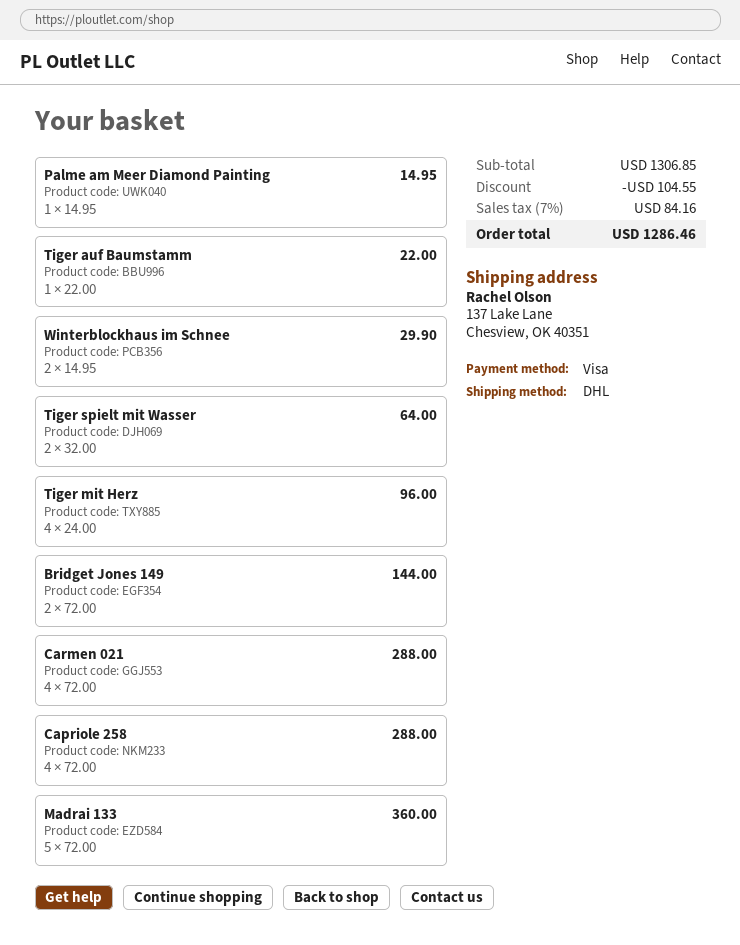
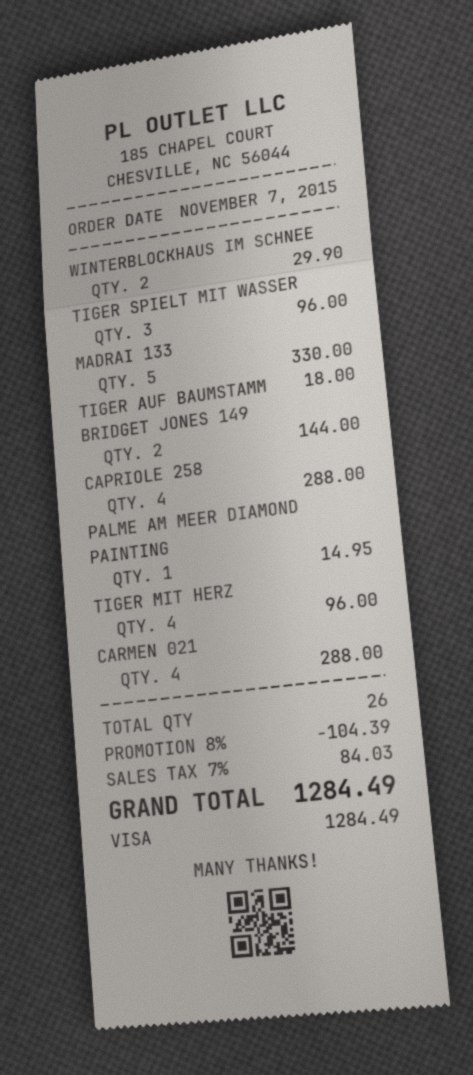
Tiger auf Baumstamm: 1 for 22.00 -> 1 for 18.00
Tiger spielt mit Wasser: 2 for 64.00 -> 3 for 96.00
Madrai 133: 5 for 360.00 -> 5 for 330.00
discount: 104.55 -> 104.39
tax: 7% = 84.16 -> 7% = 84.03
total: 1286.46 -> 1284.49

